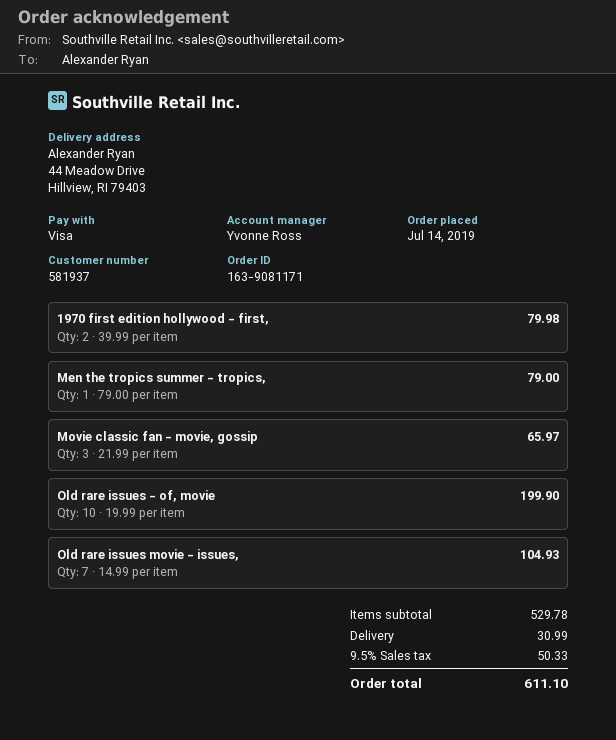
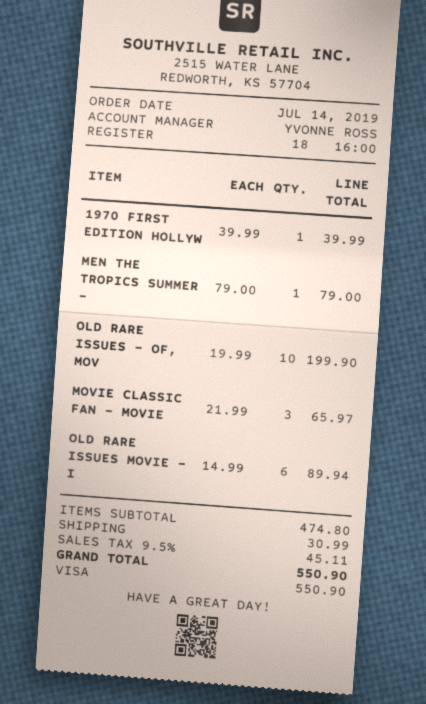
1970 first edition hollywood - first,: 2 x 39.99 = 79.98 -> 1 x 39.99 = 39.99
Old rare issues movie - issues,: 7 x 14.99 = 104.93 -> 6 x 14.99 = 89.94
subtotal: 529.78 -> 474.80
tax: 9.5% = 50.33 -> 9.5% = 45.11
total: 611.10 -> 550.90

